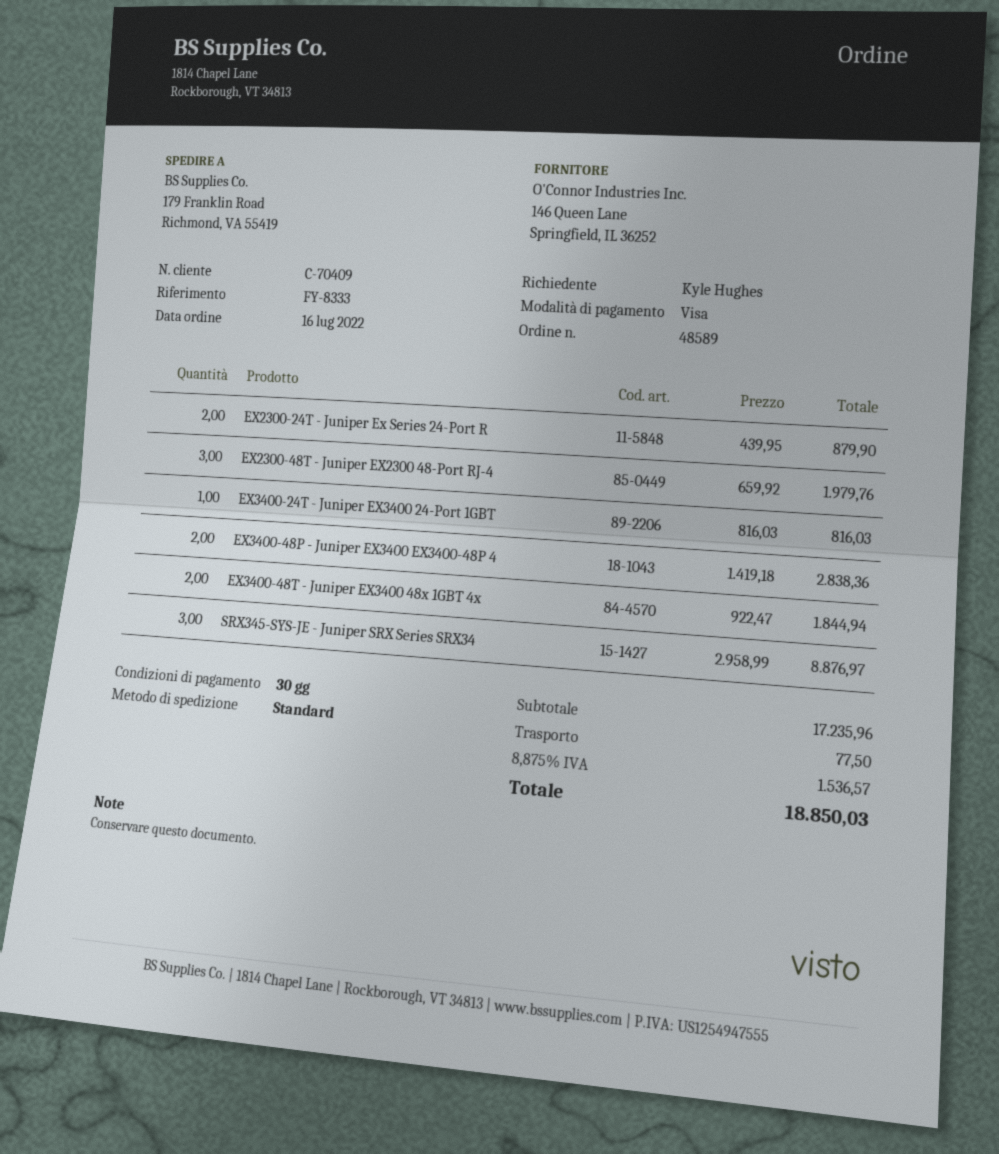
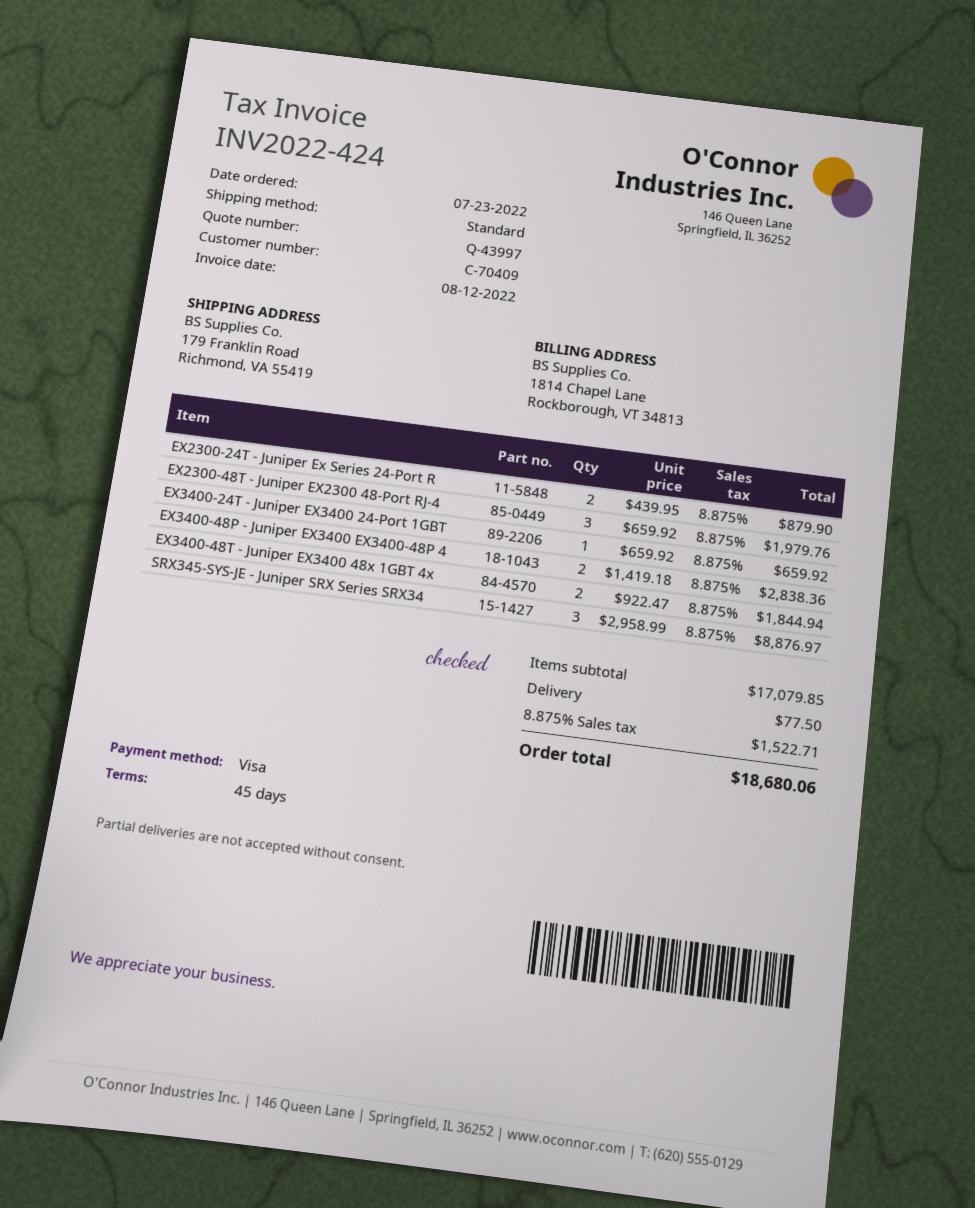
order date: 2022-07-16 -> 2022-07-23
payment terms: 30 days -> 45 days
EX3400-24T - Juniper EX3400 24-Port 1GBT: 1 x 816.03 = 816.03 -> 1 x 659.92 = 659.92
subtotal: 17235.96 -> 17079.85
tax: 8.875% = 1536.57 -> 8.875% = 1522.71
total: 18850.03 -> 18680.06

